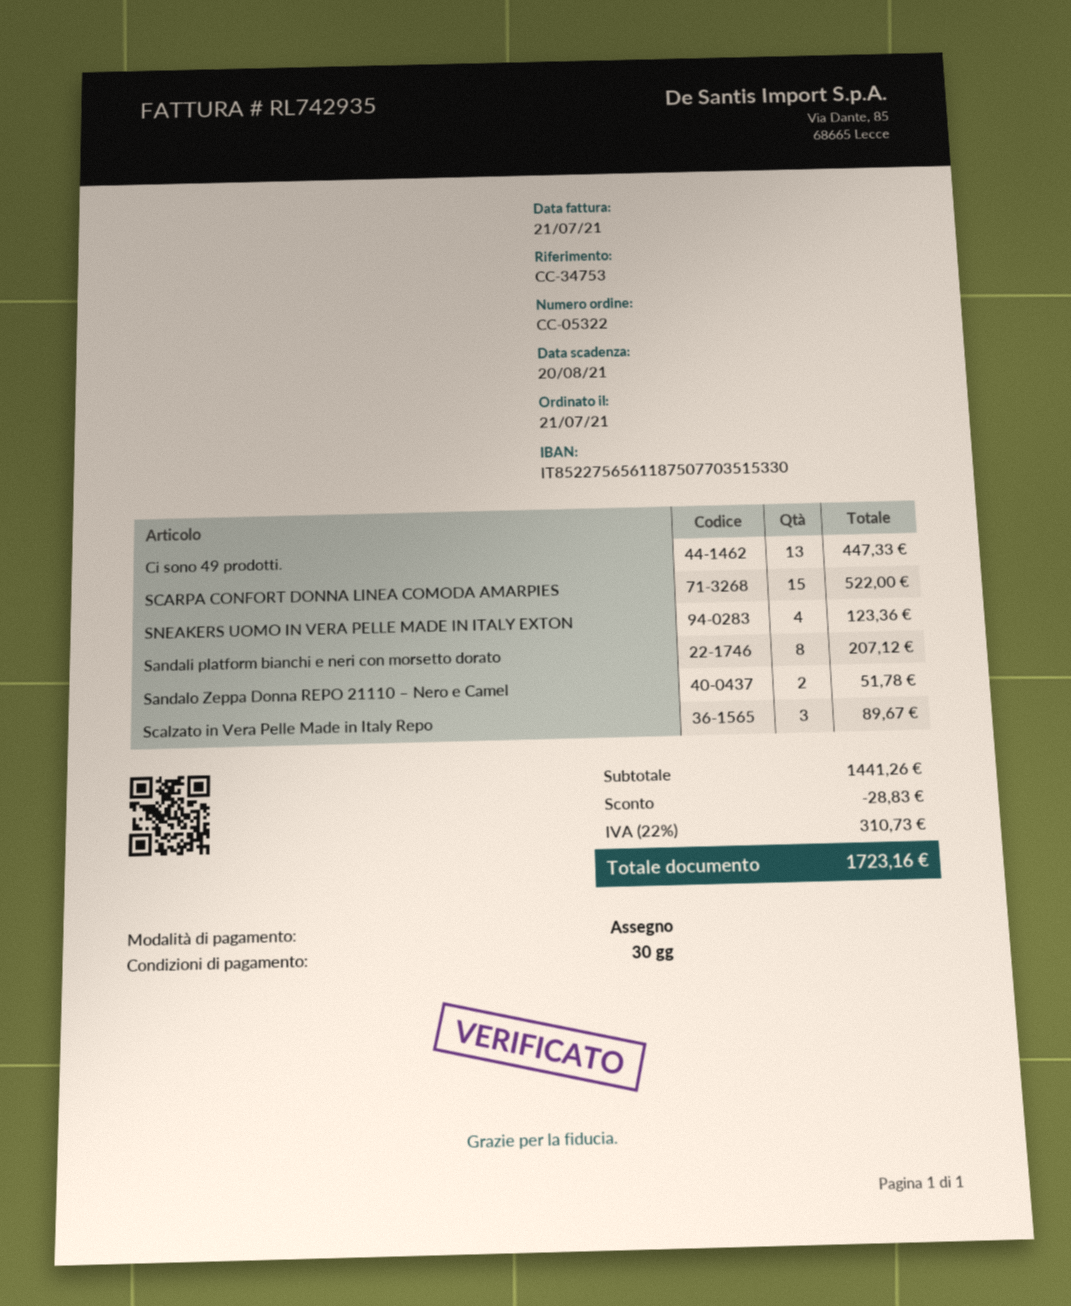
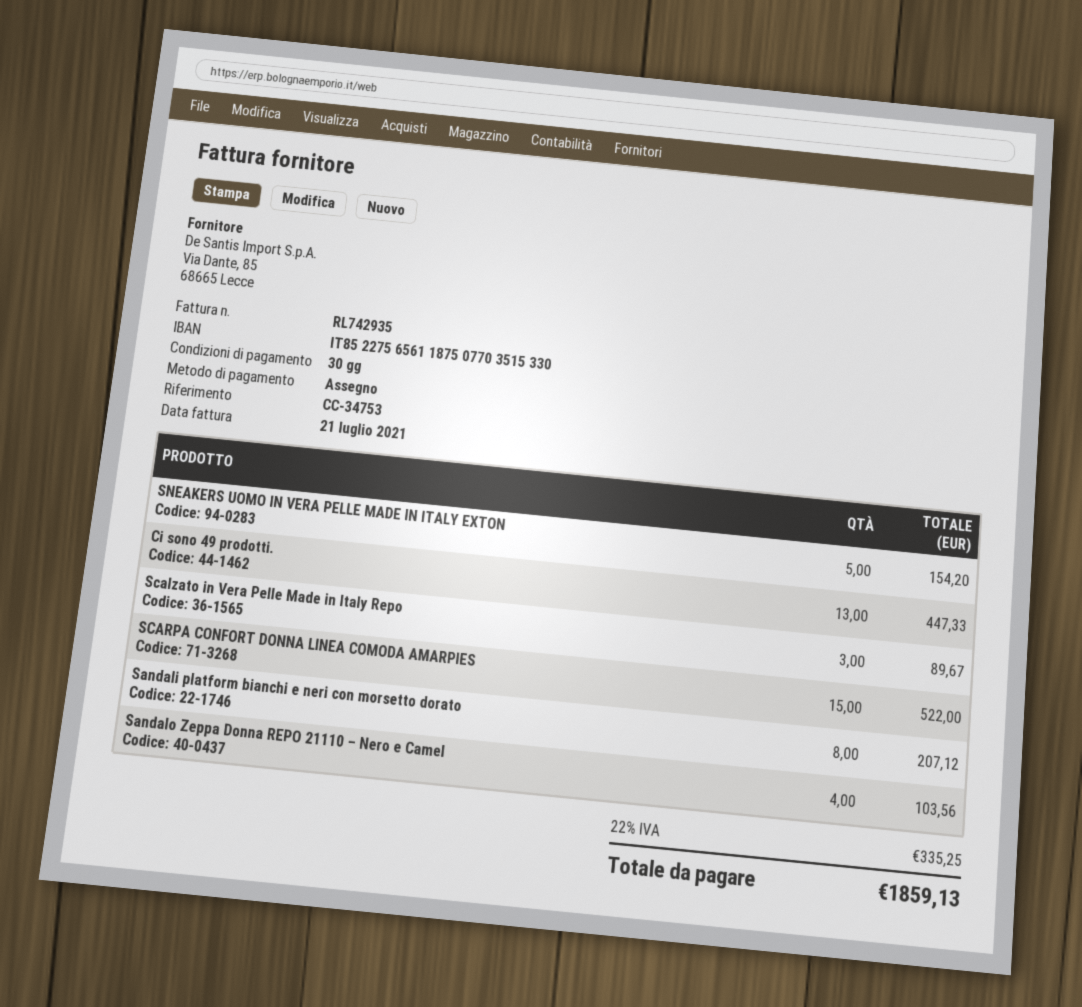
SNEAKERS UOMO IN VERA PELLE MADE IN ITALY EXTON: 4 for 123.36 -> 5 for 154.20
Sandalo Zeppa Donna REPO 21110 – Nero e Camel: 2 for 51.78 -> 4 for 103.56
discount: 28.83 -> none
tax: 22% = 310.73 -> 22% = 335.25
total: 1723.16 -> 1859.13

